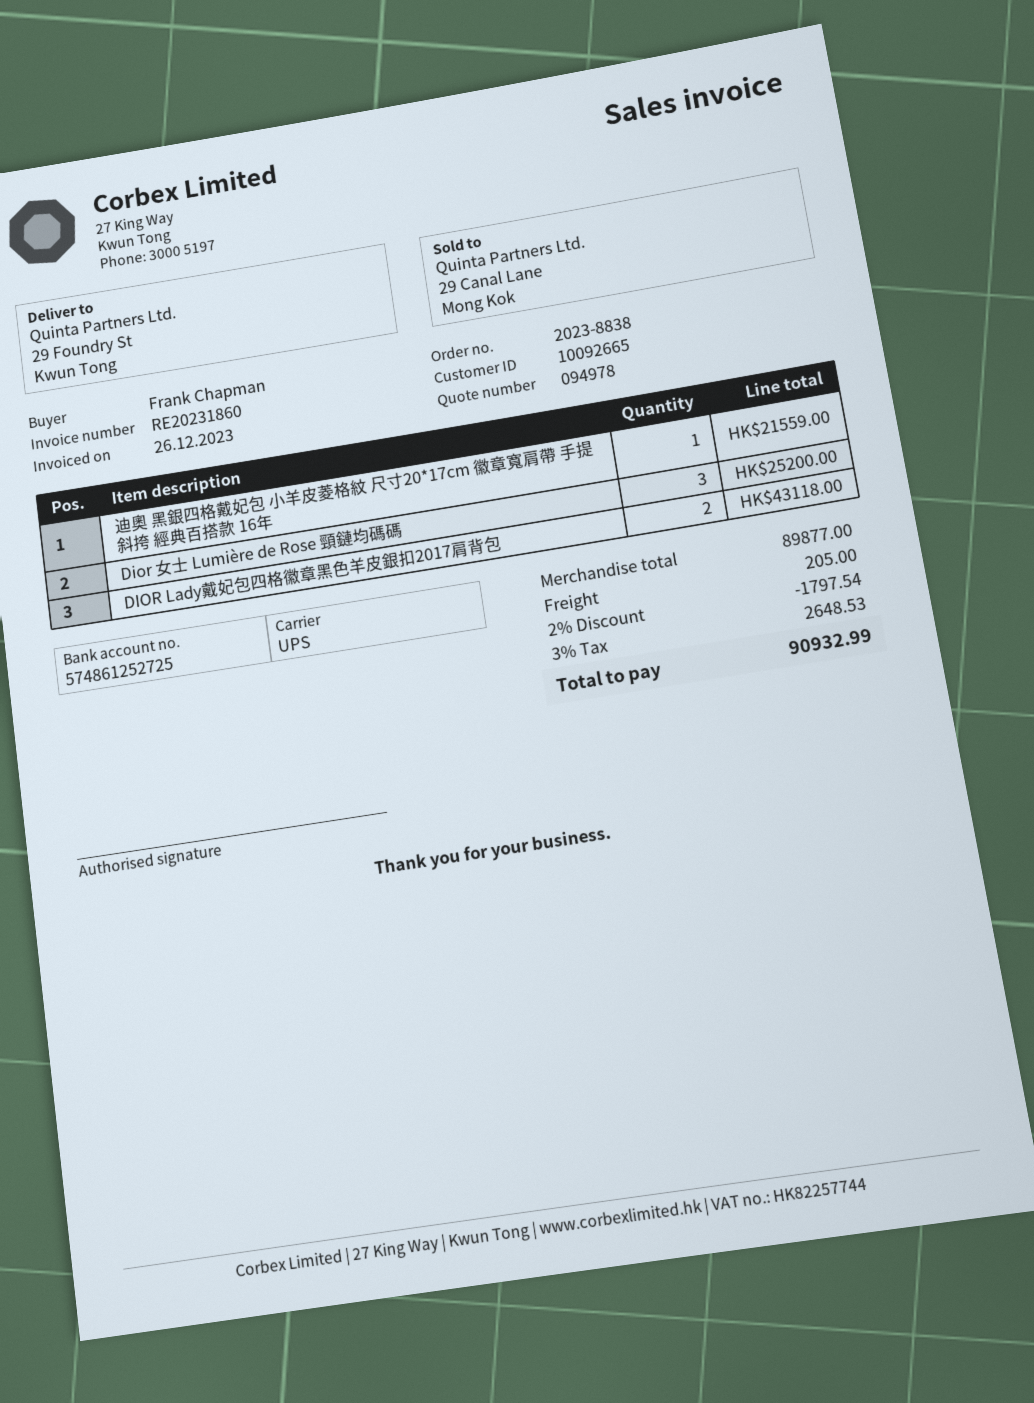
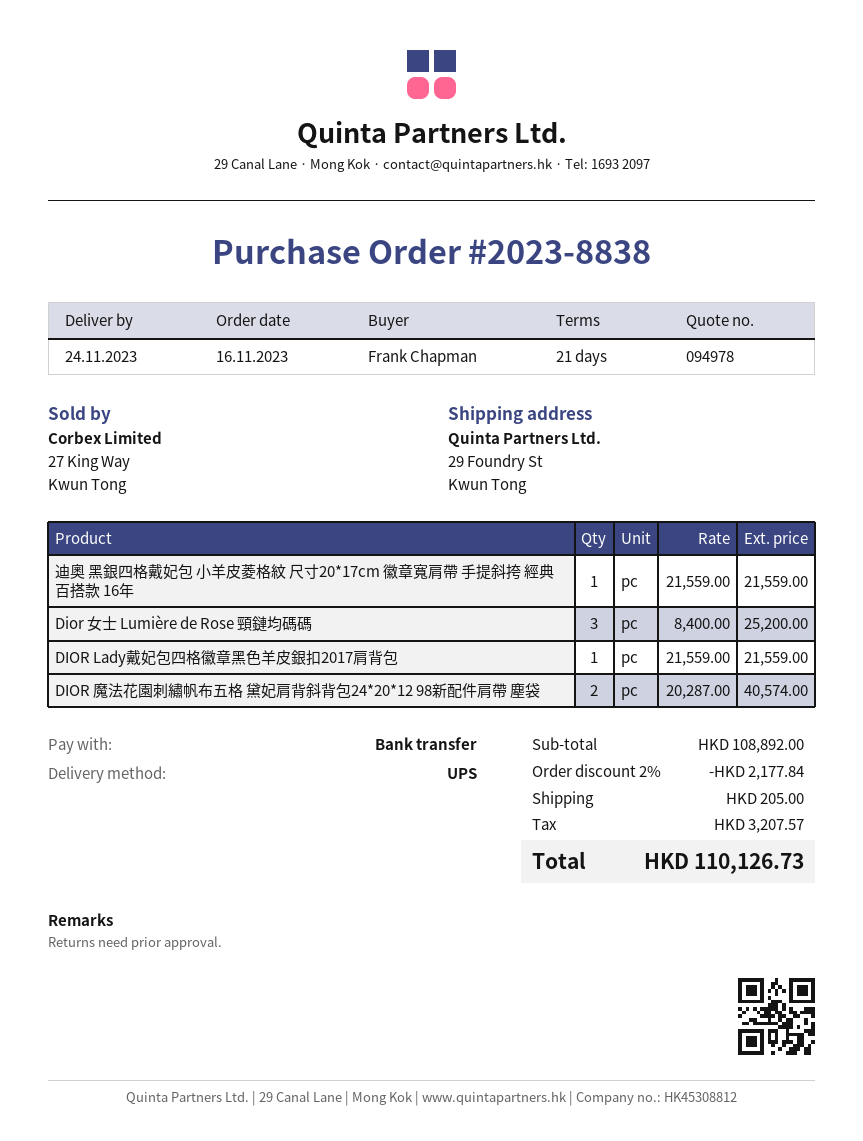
DIOR Lady戴妃包四格徽章黑色羊皮銀扣2017肩背包: 2 for 43118.00 -> 1 for 21559.00
DIOR 魔法花園刺繡帆布五格 黛妃肩背斜背包24*20*12 98新配件肩帶 塵袋: none -> 2 for 40574.00
subtotal: 89877.00 -> 108892.00
discount: 2% = 1797.54 -> 2% = 2177.84
tax: 2648.53 -> 3207.57
total: 90932.99 -> 110126.73

